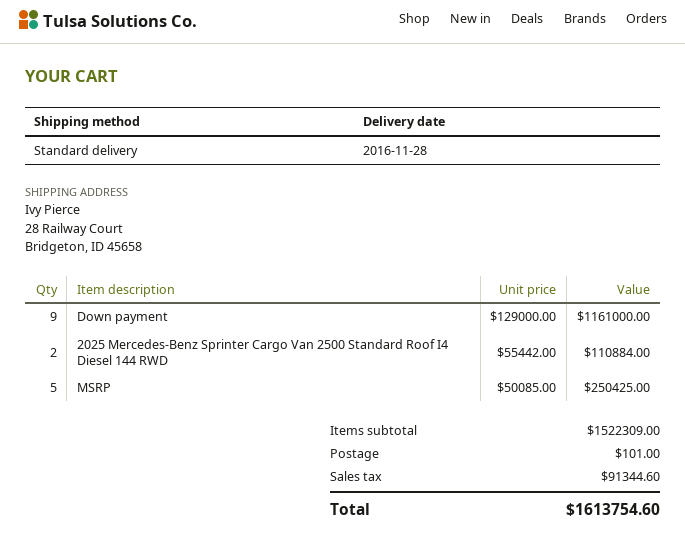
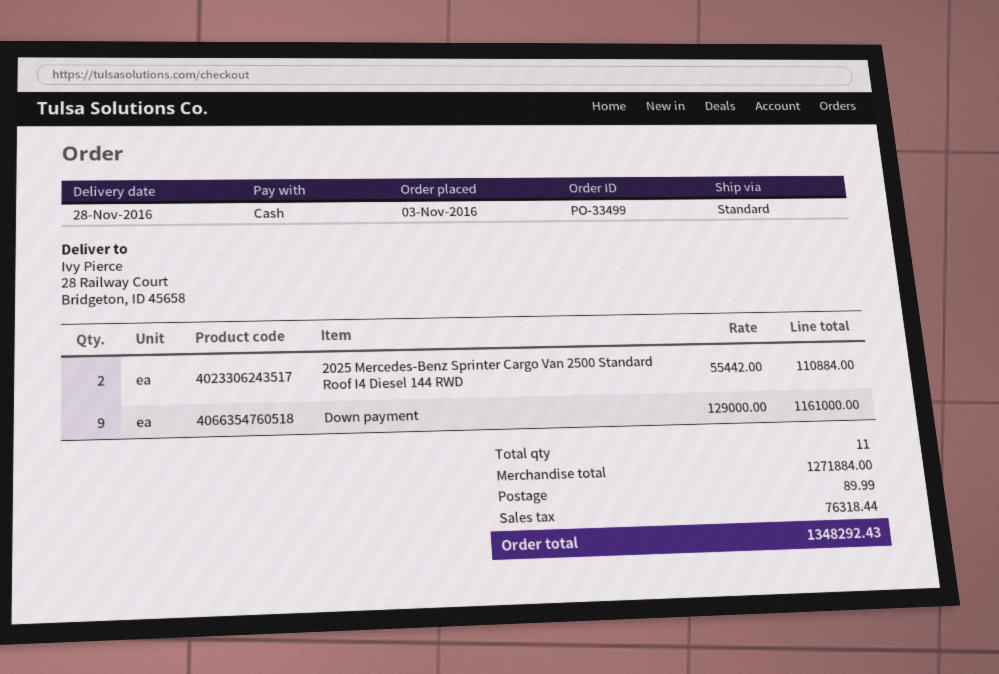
MSRP: 5 x 50085.00 = 250425.00 -> none
subtotal: 1522309.00 -> 1271884.00
shipping: 101.00 -> 89.99
tax: 91344.60 -> 76318.44
total: 1613754.60 -> 1348292.43

